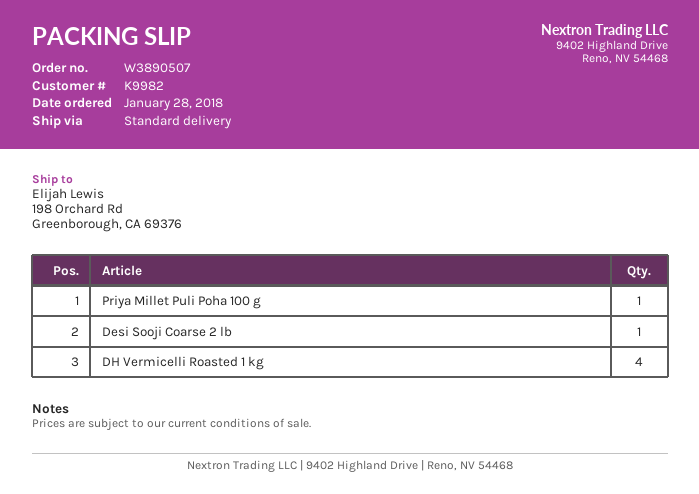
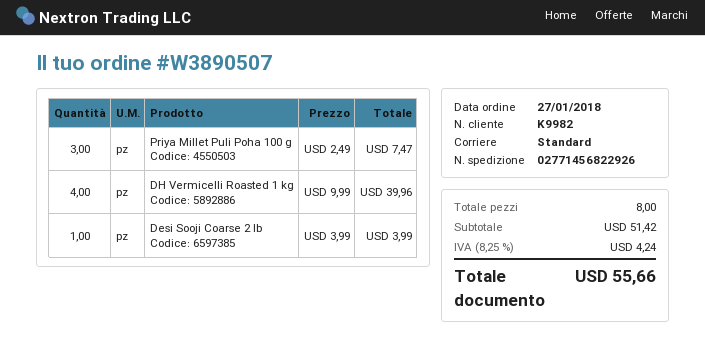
order date: 2018-01-28 -> 2018-01-27
Priya Millet Puli Poha 100 g: 1 -> 3

